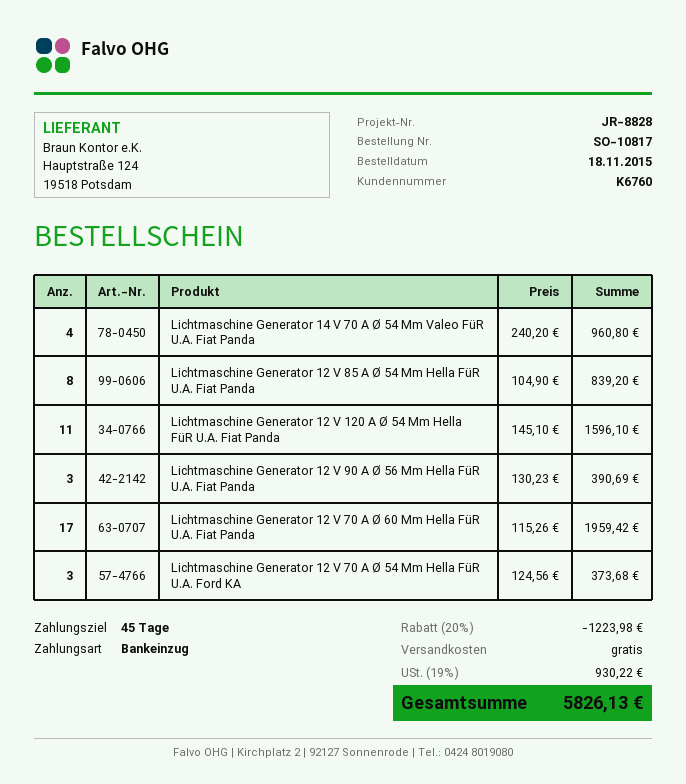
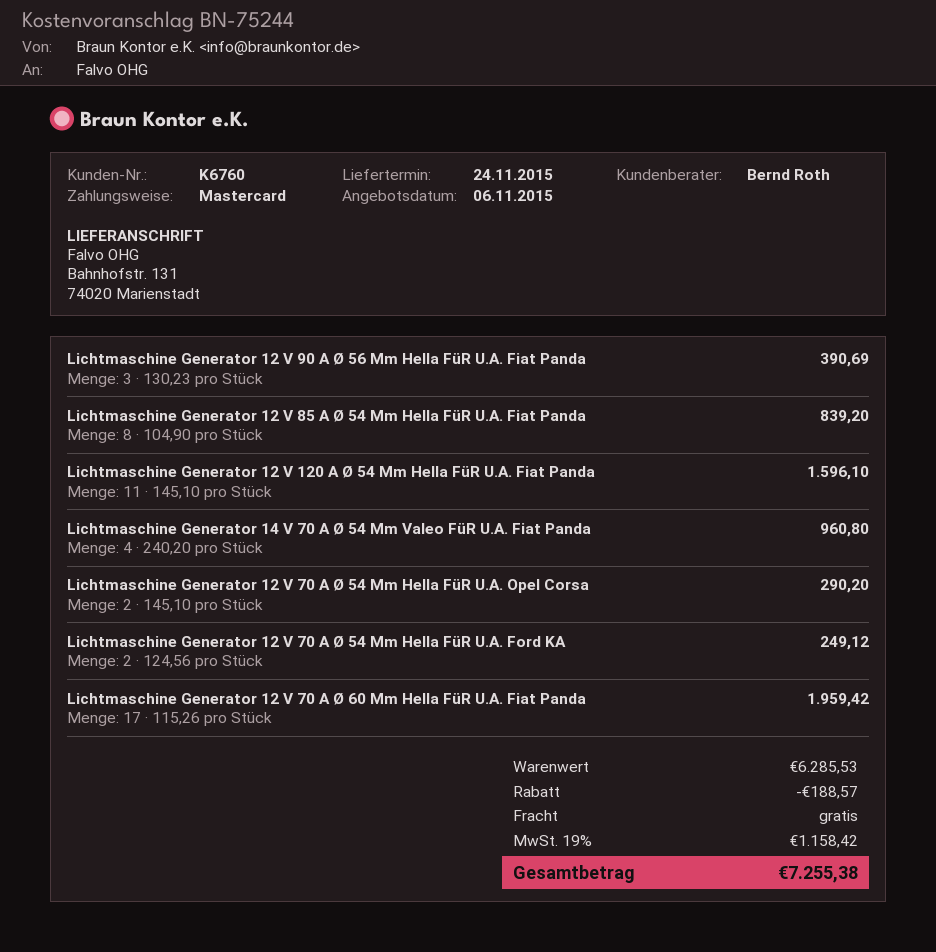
payment method: direct debit -> Mastercard
Lichtmaschine Generator 12 V 70 A Ø 54 Mm Hella FüR U.A. Ford KA: 3 x 124.56 = 373.68 -> 2 x 124.56 = 249.12
Lichtmaschine Generator 12 V 70 A Ø 54 Mm Hella FüR U.A. Opel Corsa: none -> 2 x 145.10 = 290.20
discount: 1223.98 -> 188.57
tax: 19% = 930.22 -> 19% = 1158.42
total: 5826.13 -> 7255.38

